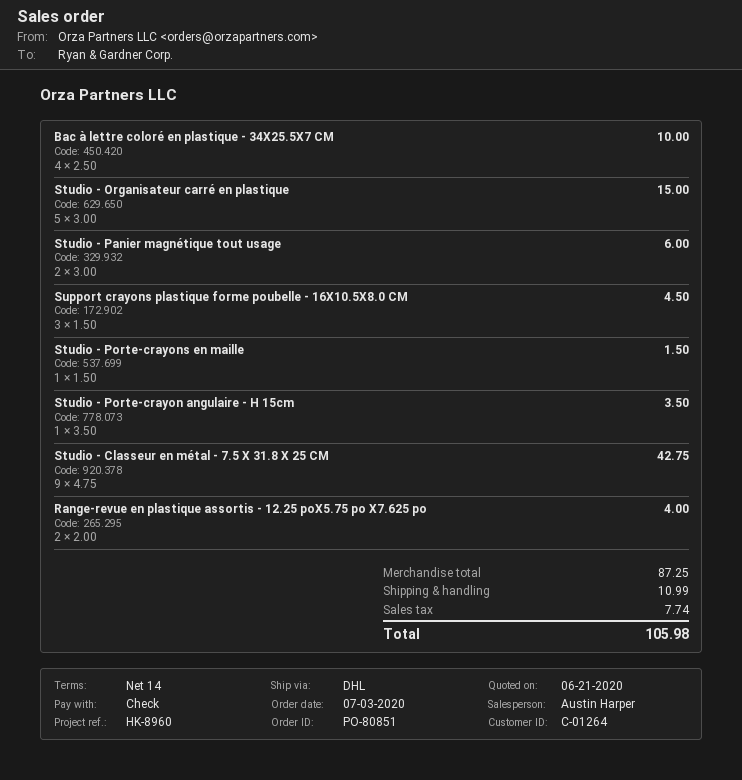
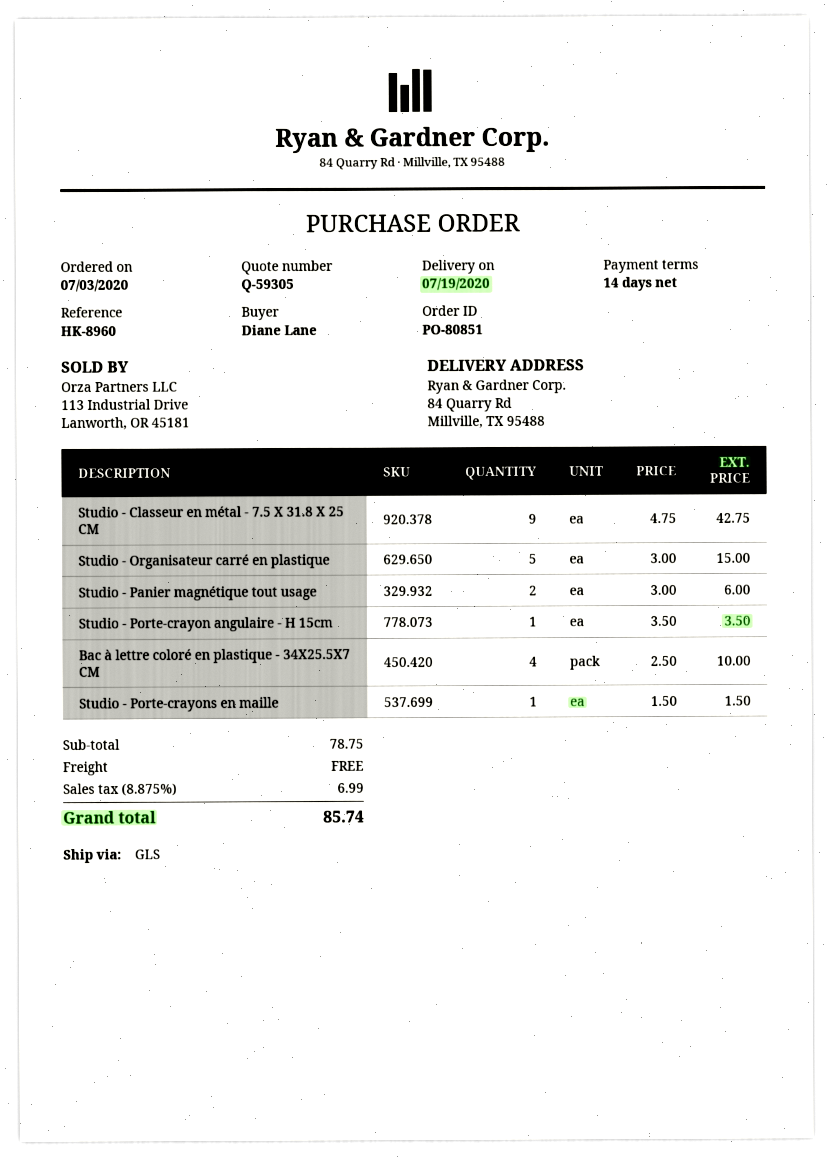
shipping method: DHL -> GLS
Support crayons plastique forme poubelle - 16X10.5X8.0 CM: 3 x 1.50 = 4.50 -> none
Range-revue en plastique assortis - 12.25 poX5.75 po X7.625 po: 2 x 2.00 = 4.00 -> none
subtotal: 87.25 -> 78.75
shipping: 10.99 -> 0.00
tax: 7.74 -> 6.99
total: 105.98 -> 85.74

